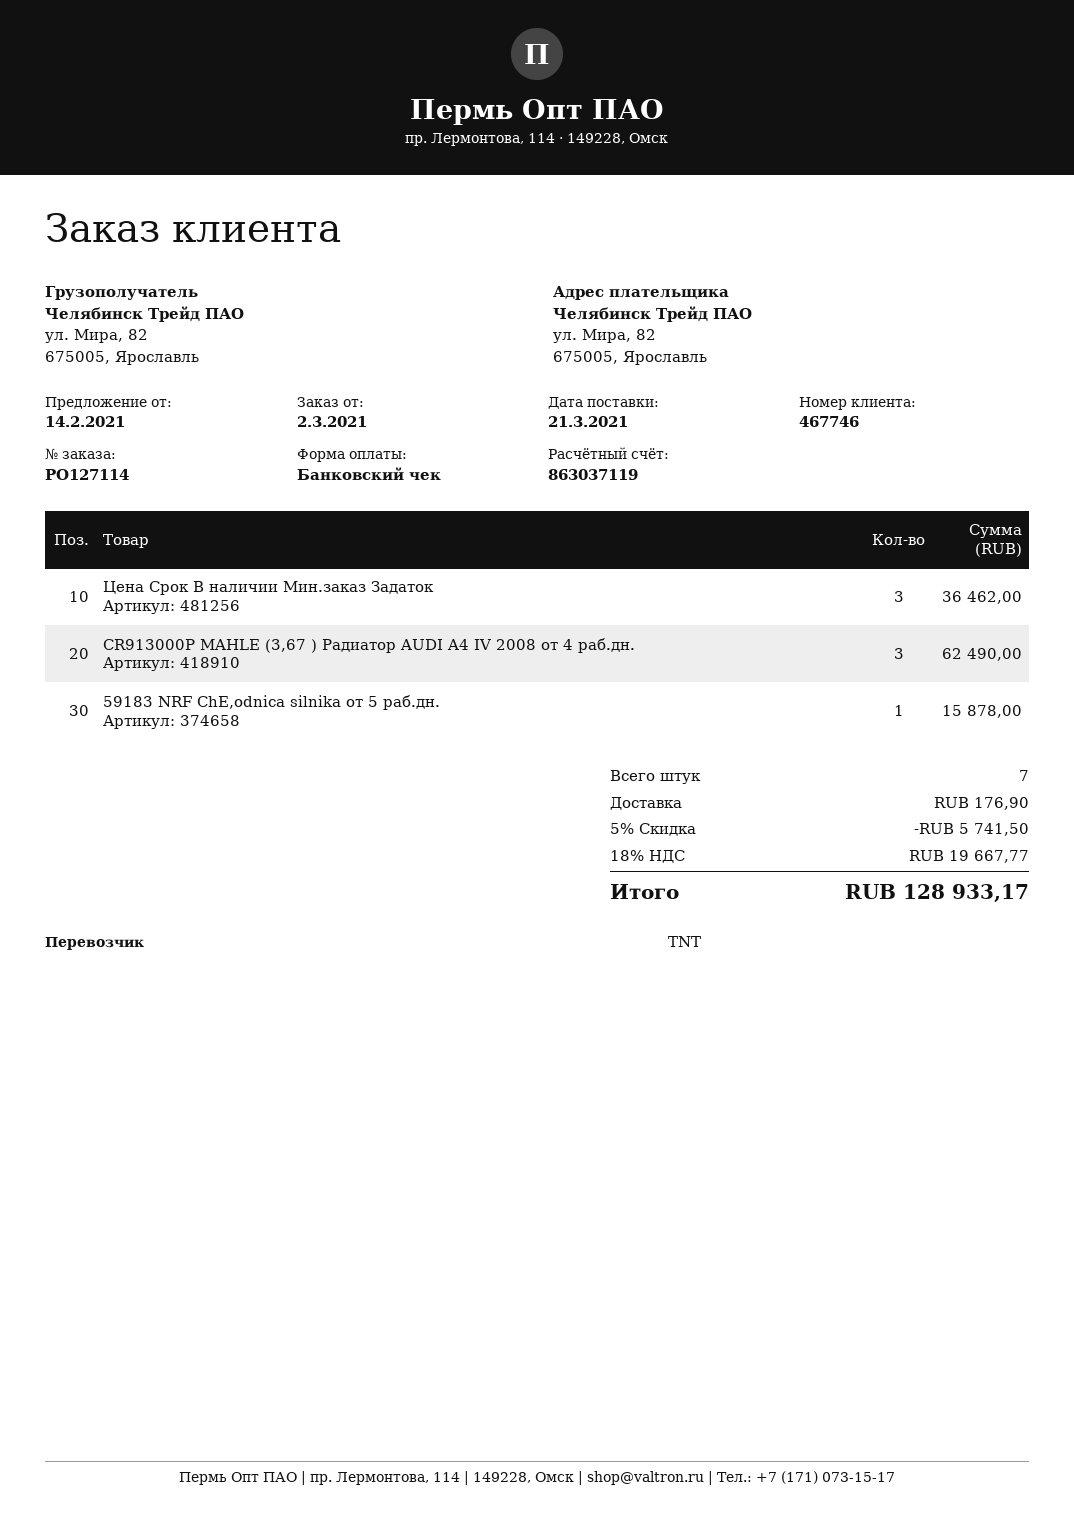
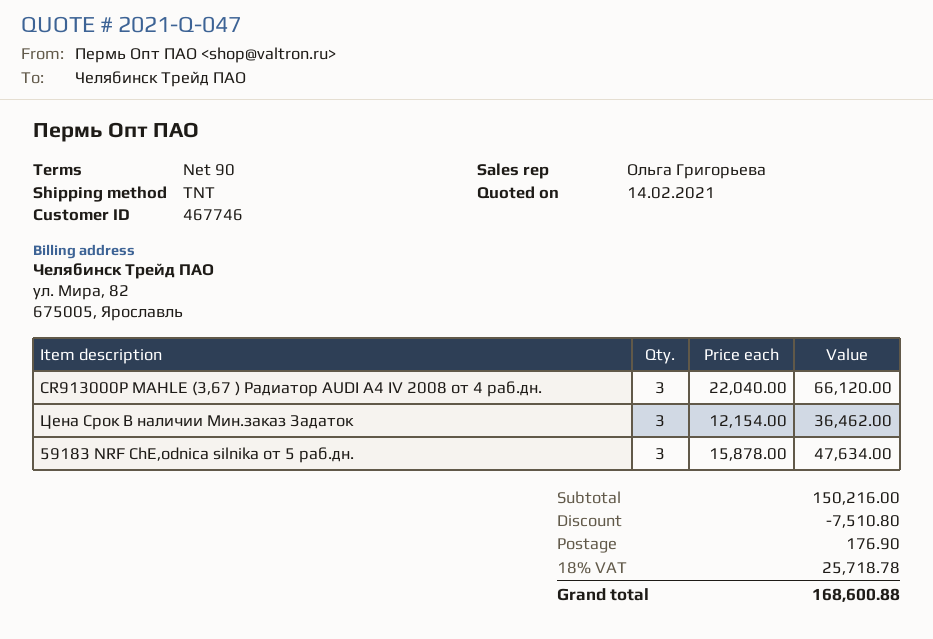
CR913000P MAHLE (3,67 ) Радиатор AUDI A4 IV 2008 от 4 раб.дн.: 3 for 62490.00 -> 3 for 66120.00
59183 NRF ChЕ‚odnica silnika от 5 раб.дн.: 1 for 15878.00 -> 3 for 47634.00
discount: 5741.50 -> 7510.80
tax: 18% = 19667.77 -> 18% = 25718.78
total: 128933.17 -> 168600.88

